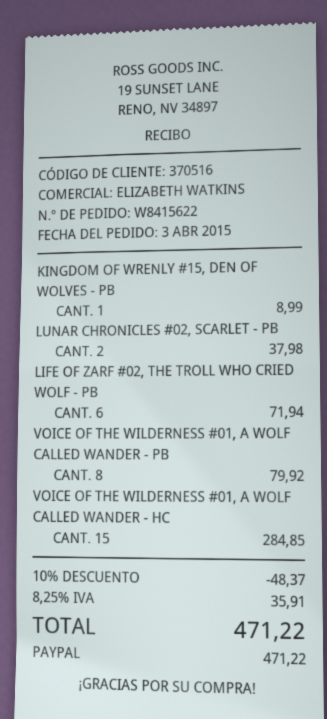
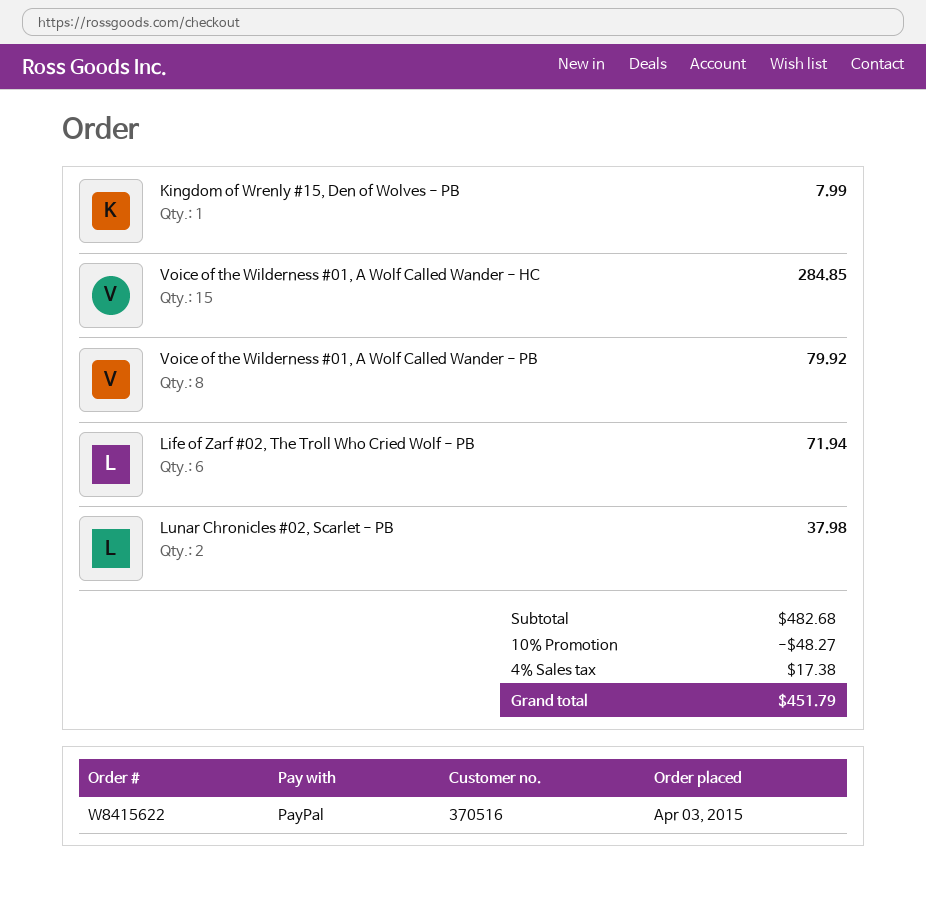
KINGDOM OF WRENLY #15, DEN OF WOLVES - PB: 1 for 8.99 -> 1 for 7.99
discount: 10% = 48.37 -> 10% = 48.27
tax: 8.25% = 35.91 -> 4% = 17.38
total: 471.22 -> 451.79

